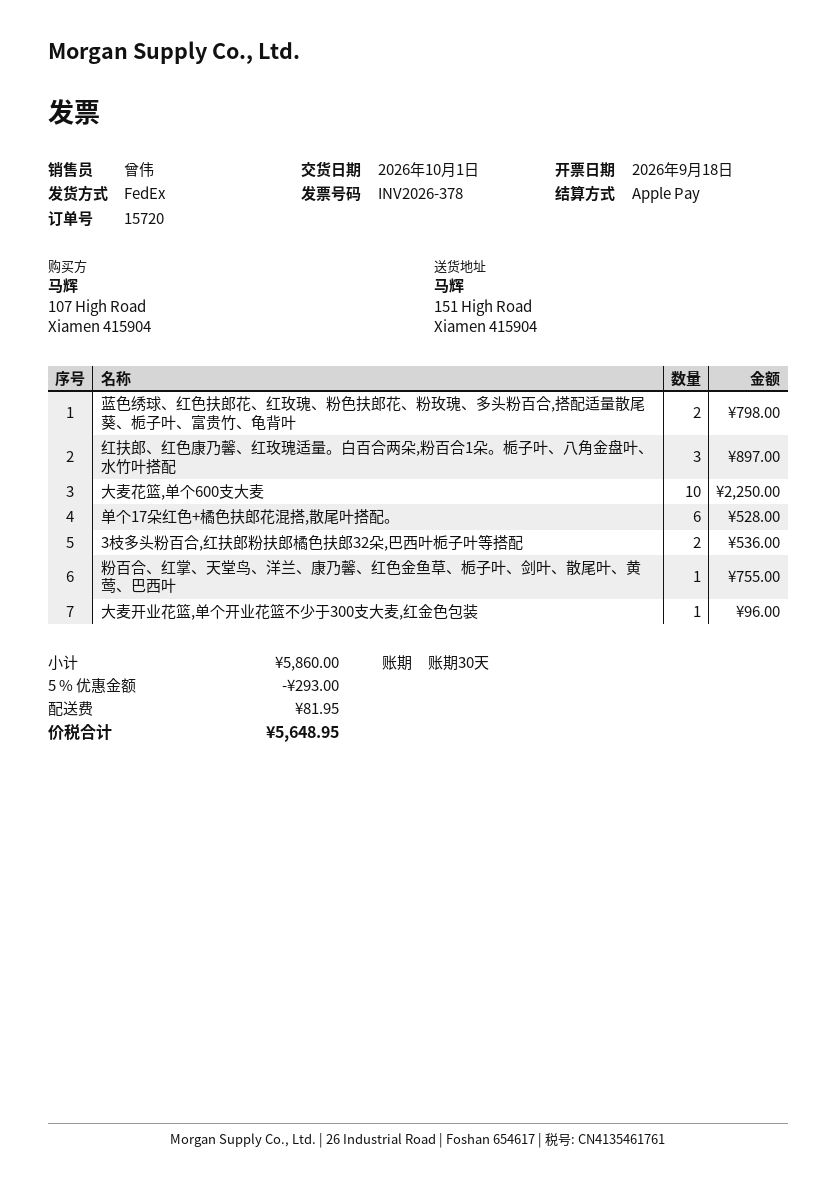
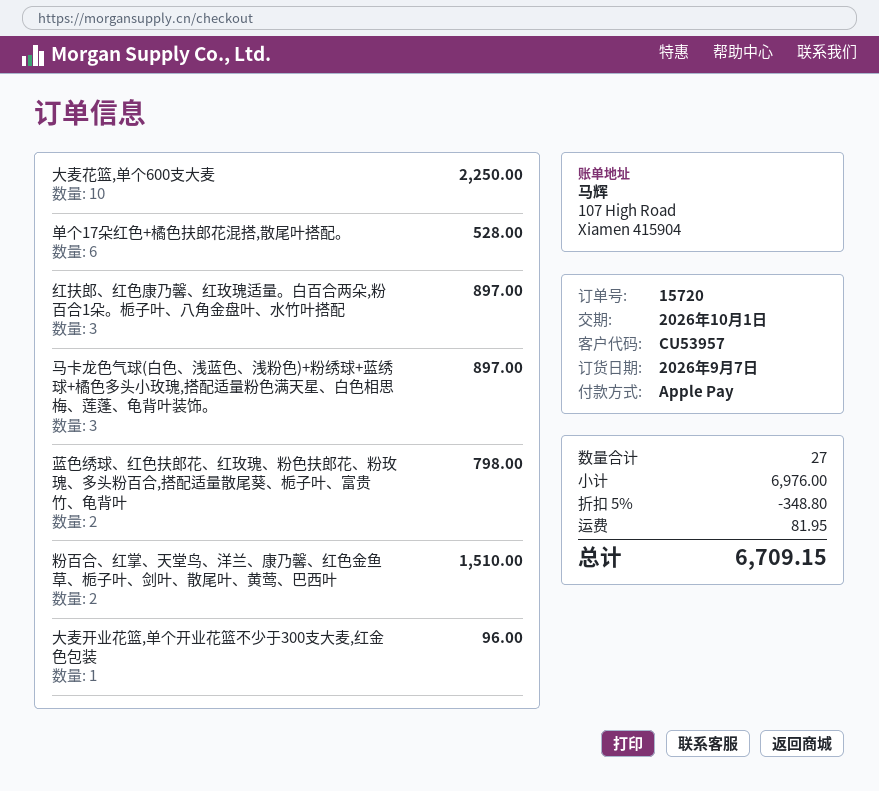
3枝多头粉百合,红扶郎粉扶郎橘色扶郎32朵,巴西叶栀子叶等搭配: 2 for 536.00 -> none
粉百合、红掌、天堂鸟、洋兰、康乃馨、红色金鱼草、栀子叶、剑叶、散尾叶、黄莺、巴西叶: 1 for 755.00 -> 2 for 1510.00
马卡龙色气球(白色、浅蓝色、浅粉色)+粉绣球+蓝绣球+橘色多头小玫瑰,搭配适量粉色满天星、白色相思梅、莲蓬、龟背叶装饰。: none -> 3 for 897.00
subtotal: 5860.00 -> 6976.00
discount: 5% = 293.00 -> 5% = 348.80
total: 5648.95 -> 6709.15

